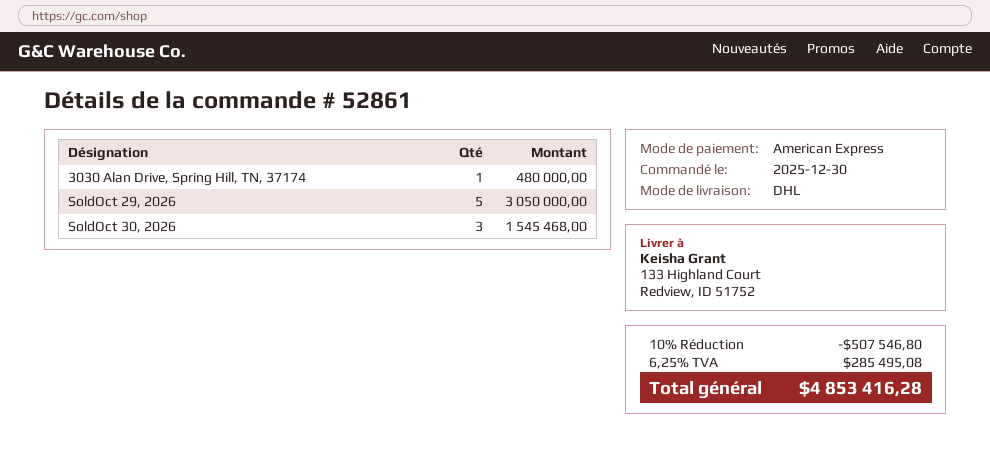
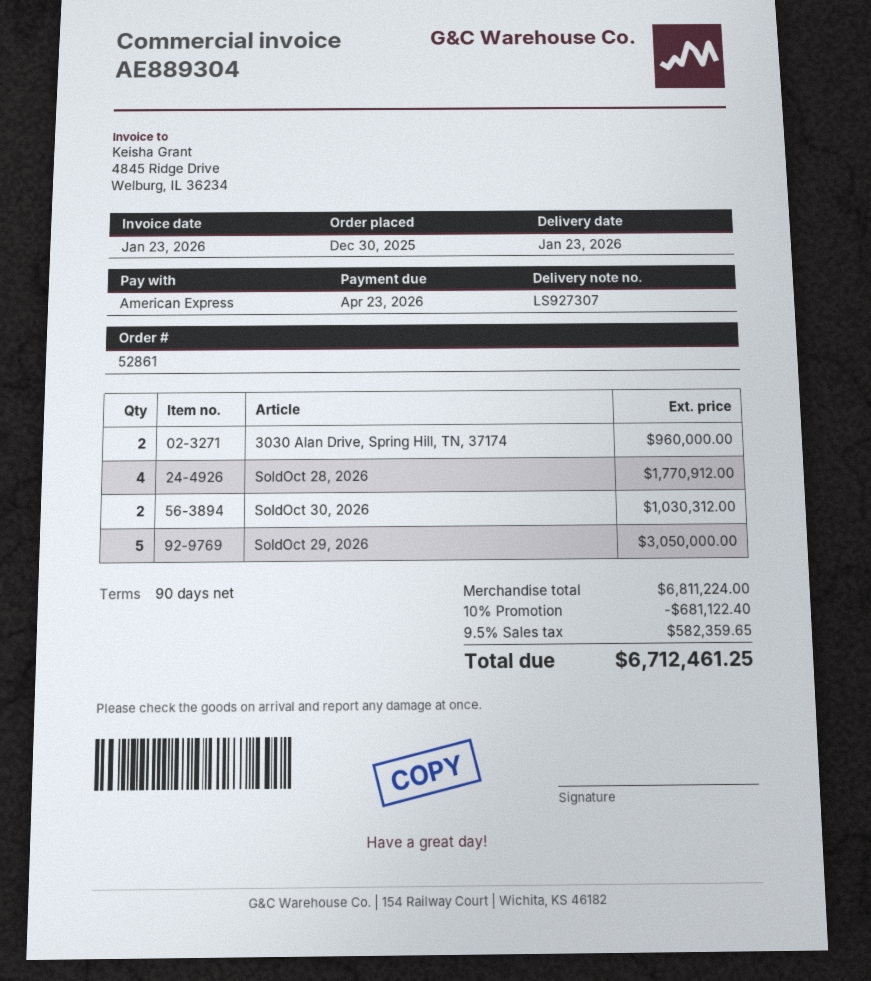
3030 Alan Drive, Spring Hill, TN, 37174: 1 for 480000.00 -> 2 for 960000.00
SoldOct 30, 2026: 3 for 1545468.00 -> 2 for 1030312.00
SoldOct 28, 2026: none -> 4 for 1770912.00
discount: 10% = 507546.80 -> 10% = 681122.40
tax: 6.25% = 285495.08 -> 9.5% = 582359.65
total: 4853416.28 -> 6712461.25

